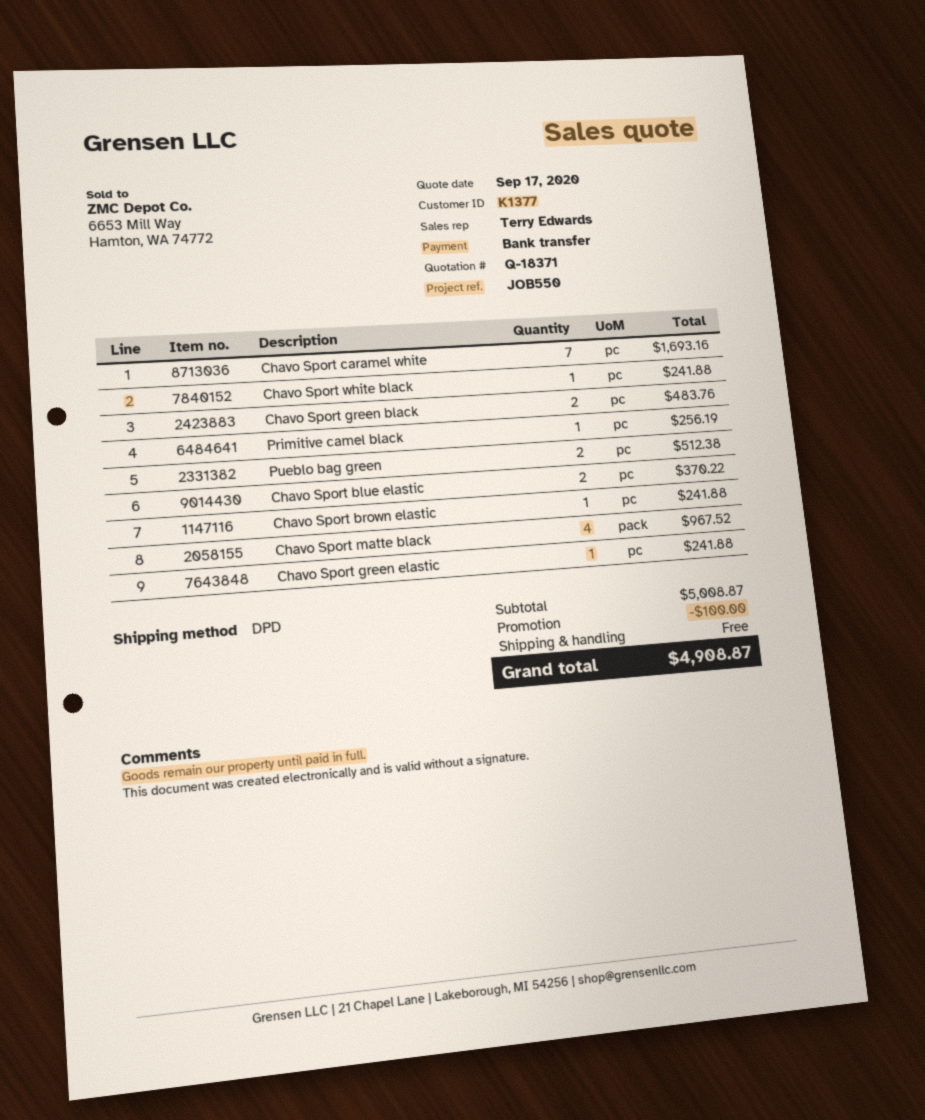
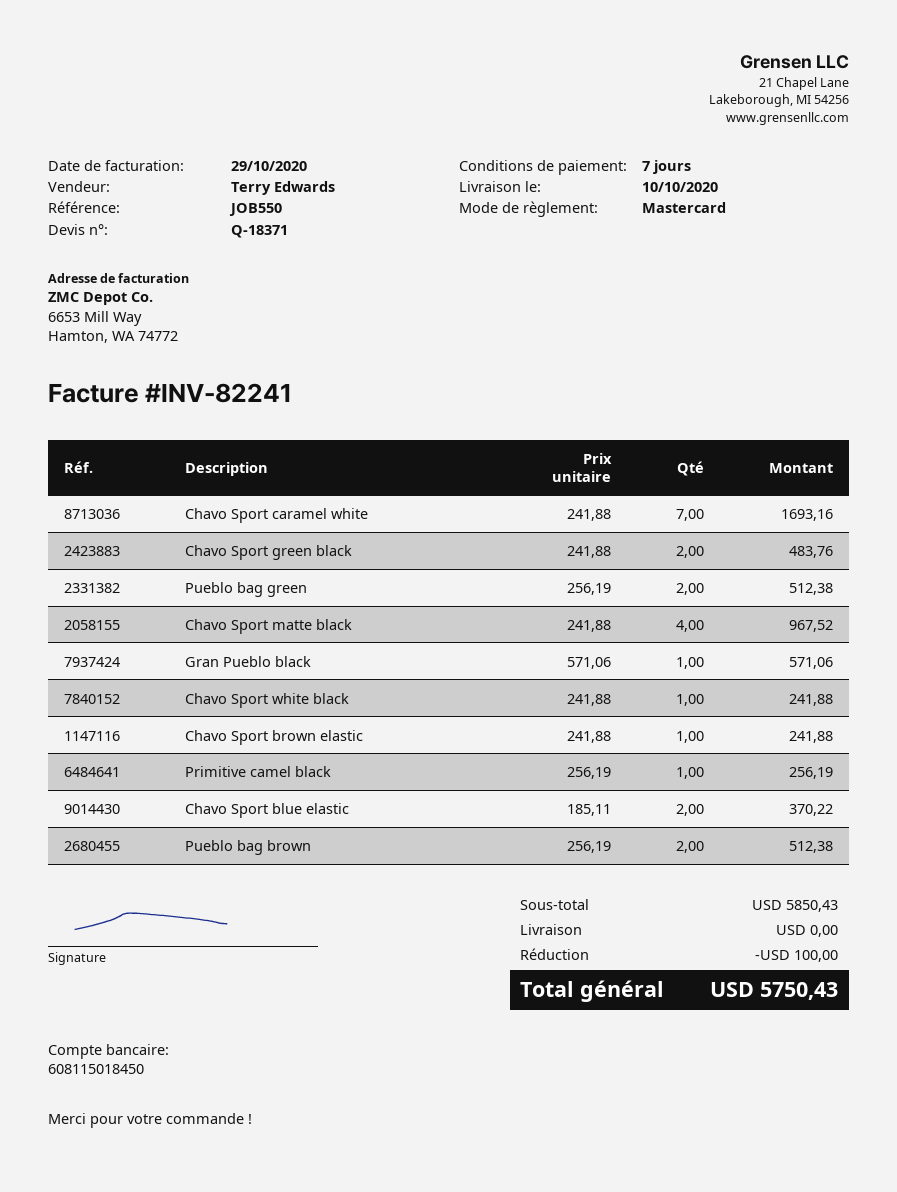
payment method: bank transfer -> Mastercard
Chavo Sport green elastic: 1 for 241.88 -> none
Gran Pueblo black: none -> 1 for 571.06
Pueblo bag brown: none -> 2 for 512.38
subtotal: 5008.87 -> 5850.43
total: 4908.87 -> 5750.43

